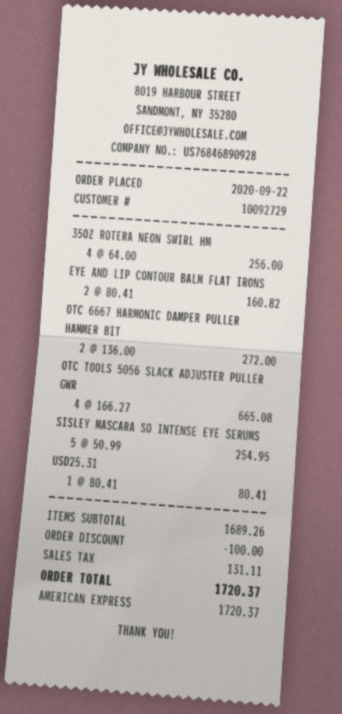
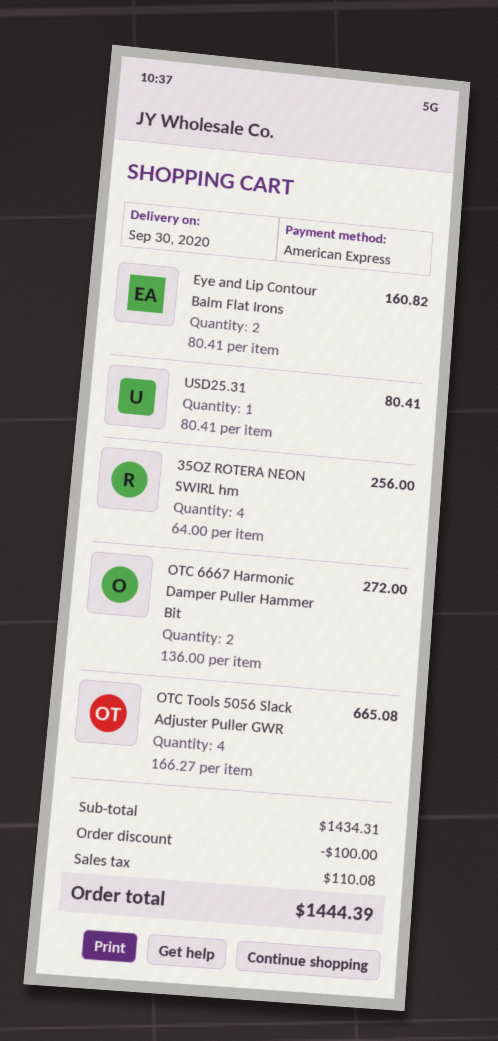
SISLEY MASCARA SO INTENSE EYE SERUMS: 5 x 50.99 = 254.95 -> none
subtotal: 1689.26 -> 1434.31
tax: 131.11 -> 110.08
total: 1720.37 -> 1444.39

